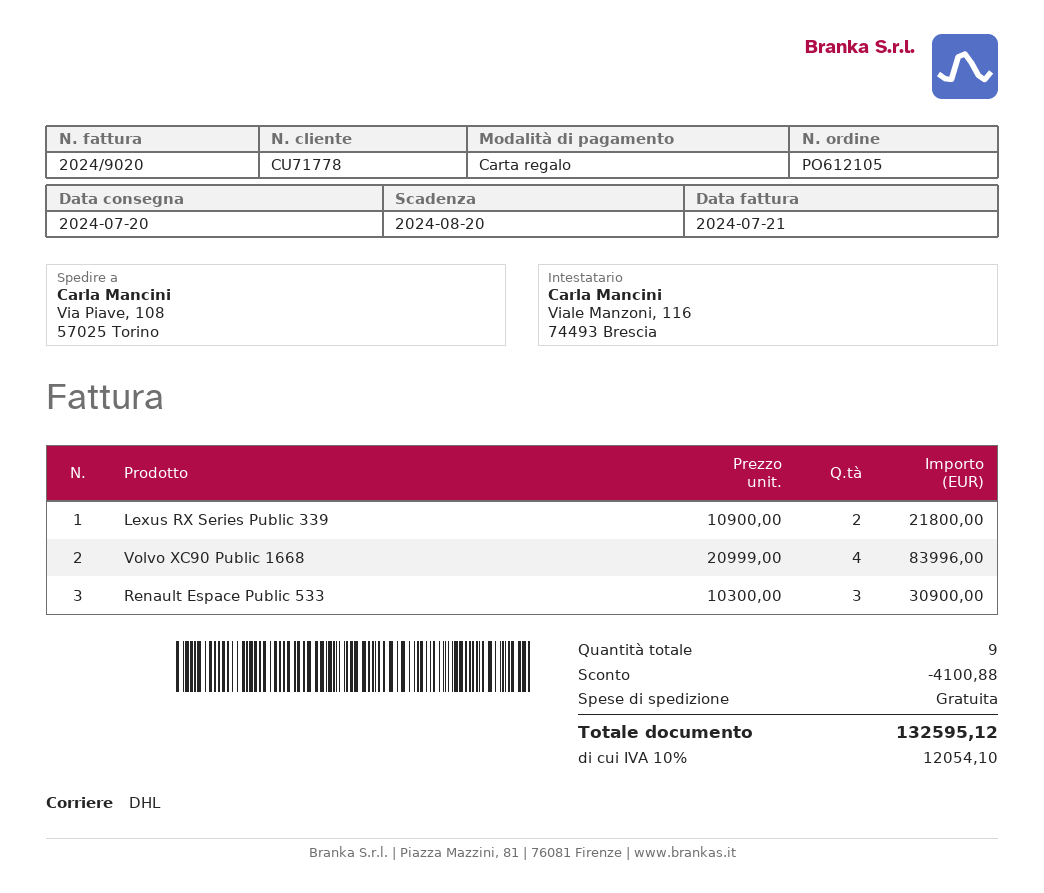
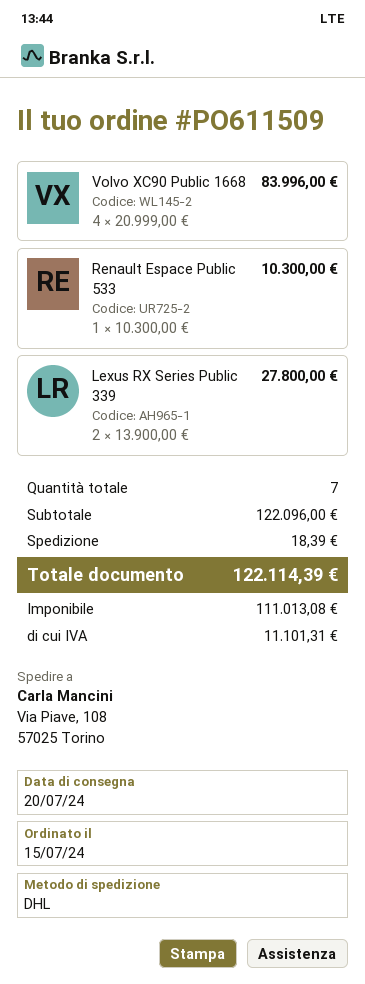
order number: PO612105 -> PO611509
Lexus RX Series Public 339: 2 x 10900.00 = 21800.00 -> 2 x 13900.00 = 27800.00
Renault Espace Public 533: 3 x 10300.00 = 30900.00 -> 1 x 10300.00 = 10300.00
total quantity: 9 -> 7
discount: 4100.88 -> none
shipping: 0.00 -> 18.39
tax: 12054.10 -> 11101.31
total: 132595.12 -> 122114.39

